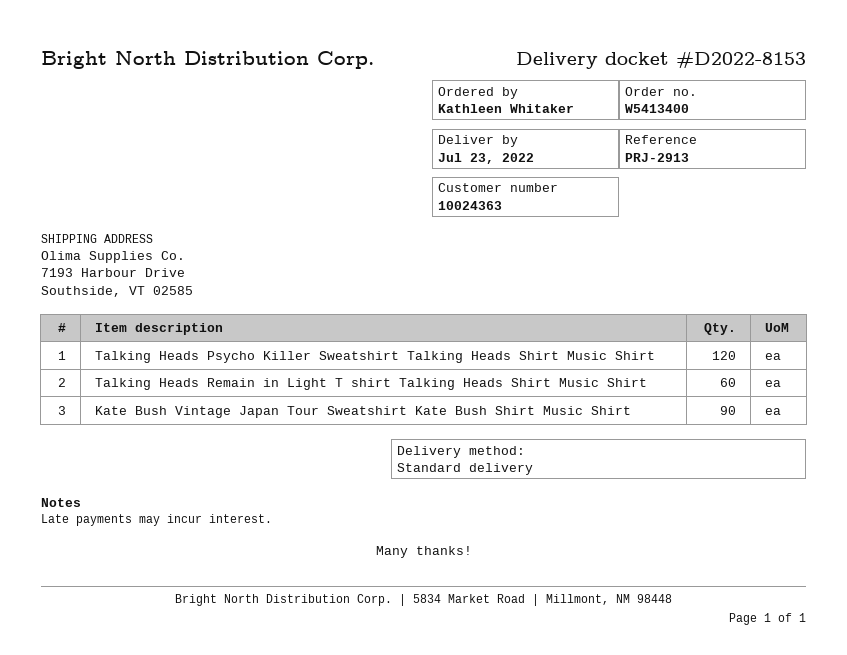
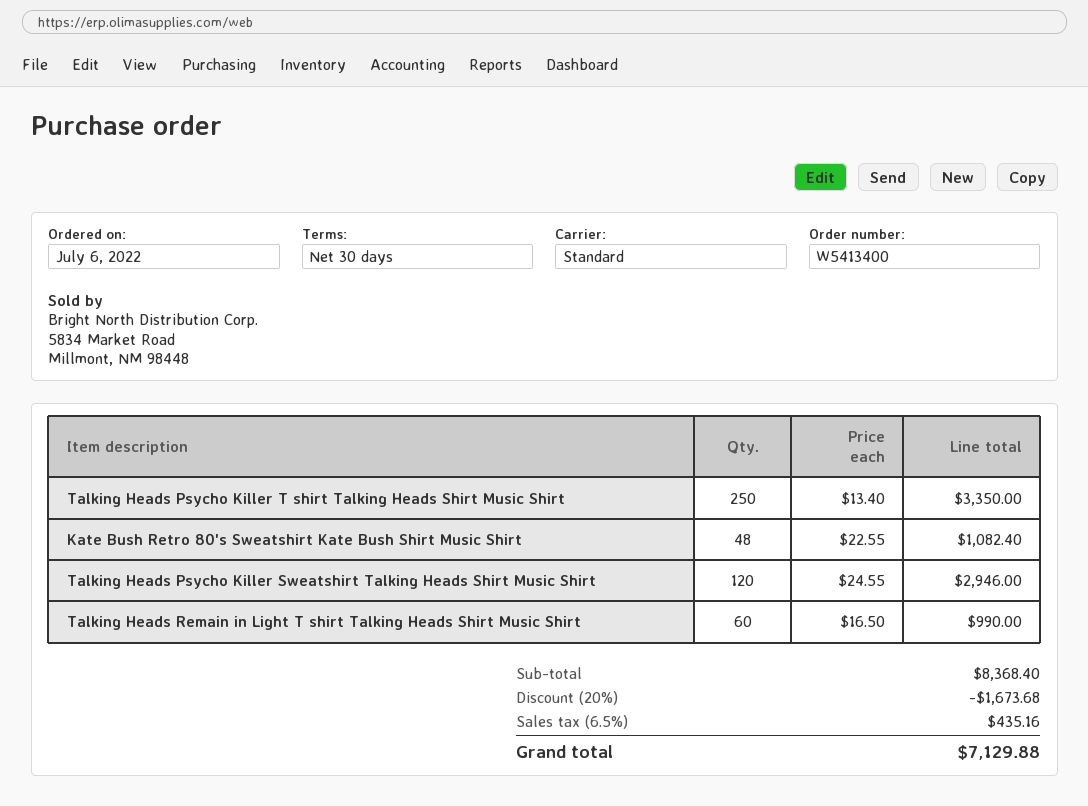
Kate Bush Vintage Japan Tour Sweatshirt Kate Bush Shirt Music Shirt: 90 -> none
Talking Heads Psycho Killer T shirt Talking Heads Shirt Music Shirt: none -> 250
Kate Bush Retro 80's Sweatshirt Kate Bush Shirt Music Shirt: none -> 48

